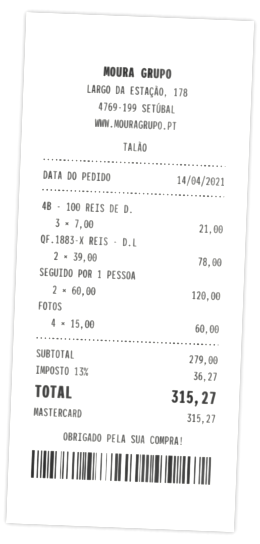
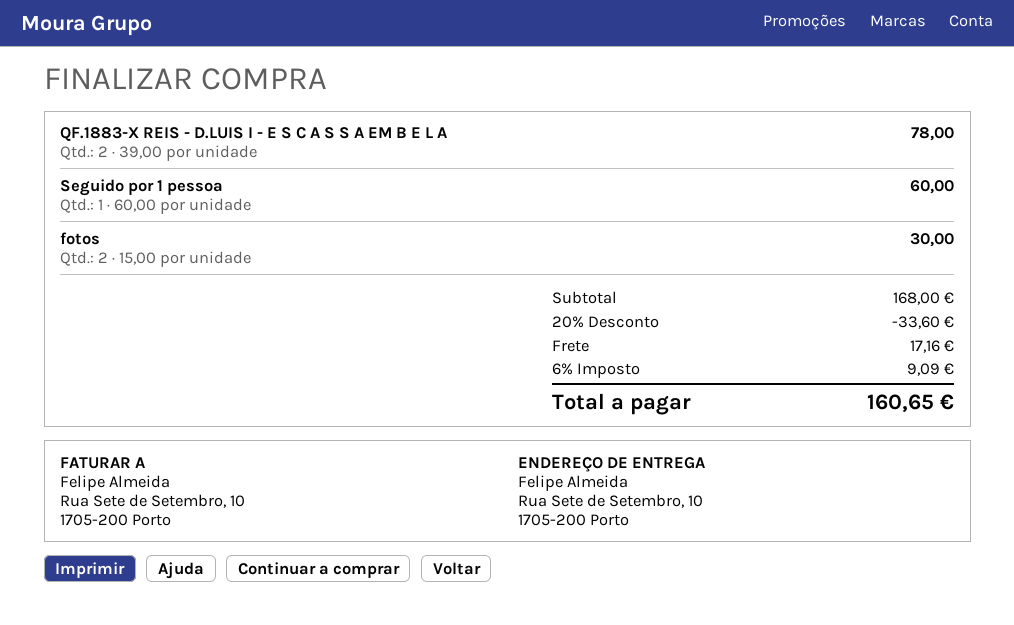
4B - 100 REIS DE D.: 3 x 7.00 = 21.00 -> none
SEGUIDO POR 1 PESSOA: 2 x 60.00 = 120.00 -> 1 x 60.00 = 60.00
FOTOS: 4 x 15.00 = 60.00 -> 2 x 15.00 = 30.00
subtotal: 279.00 -> 168.00
discount: none -> 20% = 33.60
shipping: none -> 17.16
tax: 13% = 36.27 -> 6% = 9.09
total: 315.27 -> 160.65

